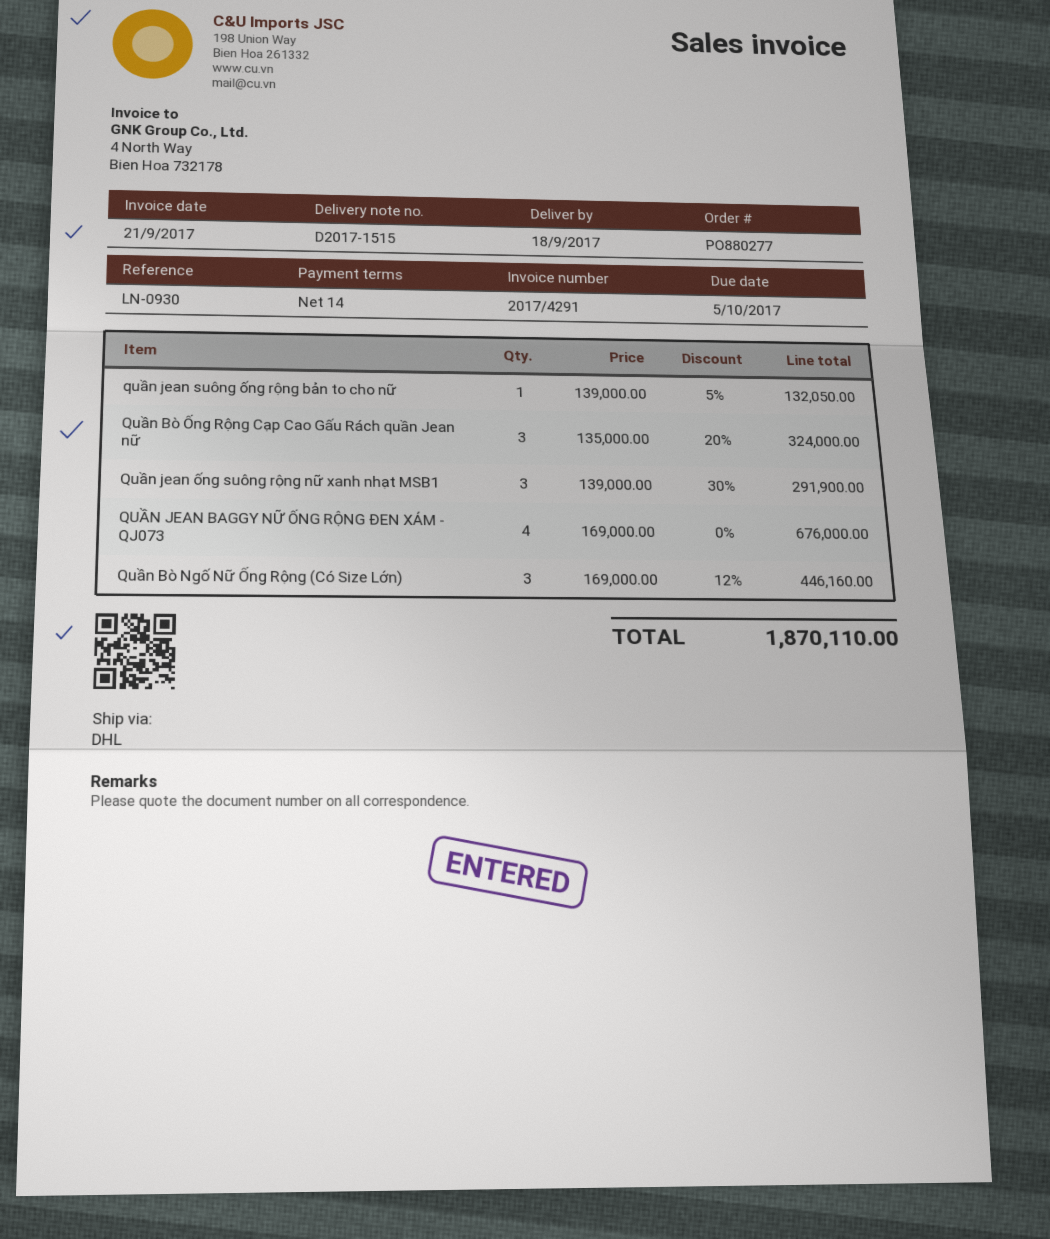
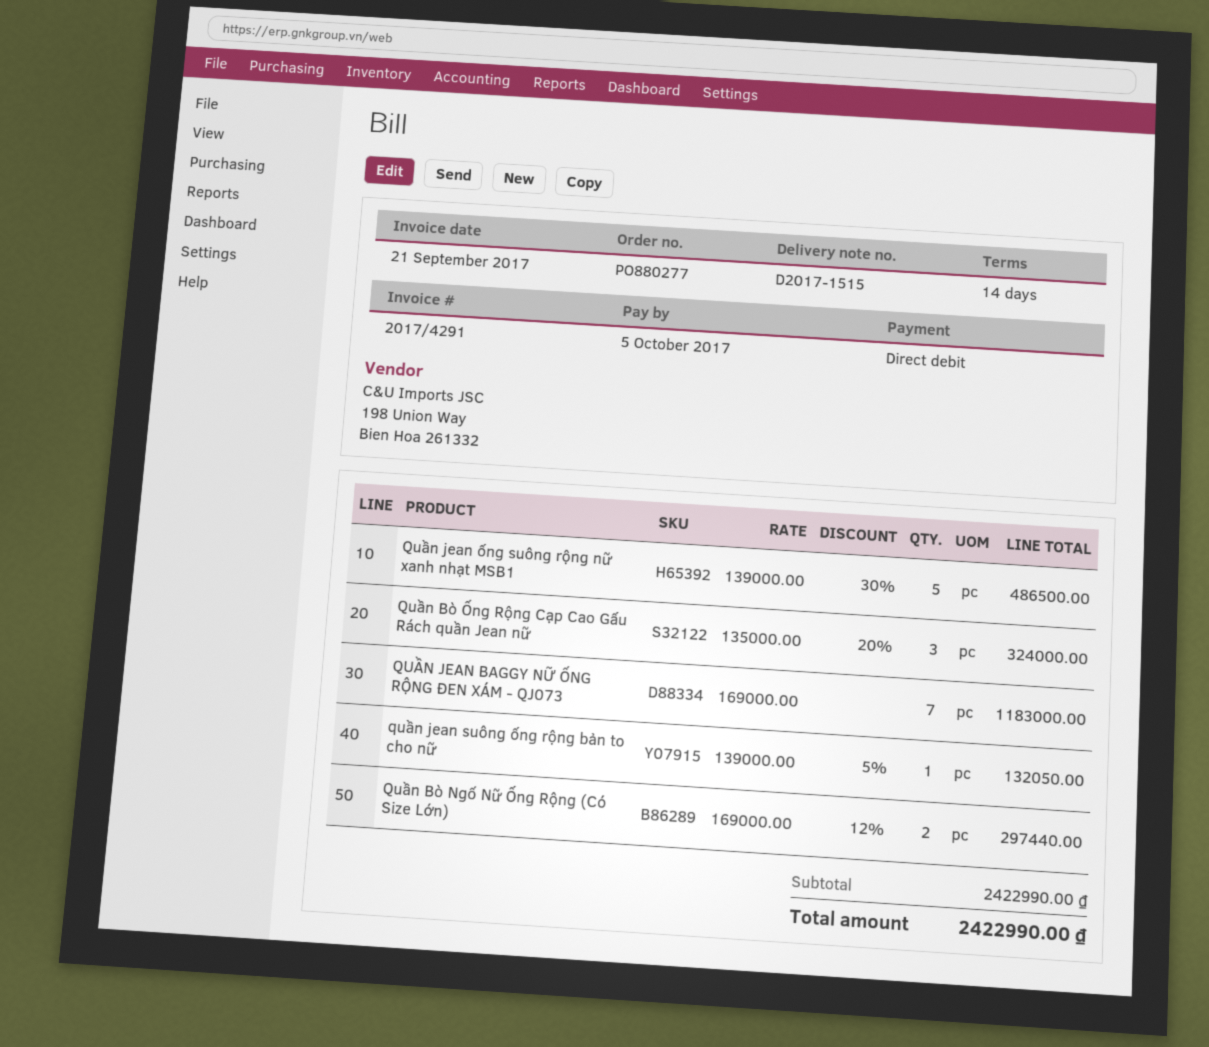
Quần jean ống suông rộng nữ xanh nhạt MSB1: 3 x 139000.00 - 30% = 291900.00 -> 5 x 139000.00 - 30% = 486500.00
QUẦN JEAN BAGGY NỮ ỐNG RỘNG ĐEN XÁM - QJ073: 4 x 169000.00 = 676000.00 -> 7 x 169000.00 = 1183000.00
Quần Bò Ngố Nữ Ống Rộng (Có Size Lớn): 3 x 169000.00 - 12% = 446160.00 -> 2 x 169000.00 - 12% = 297440.00
total: 1870110.00 -> 2422990.00

